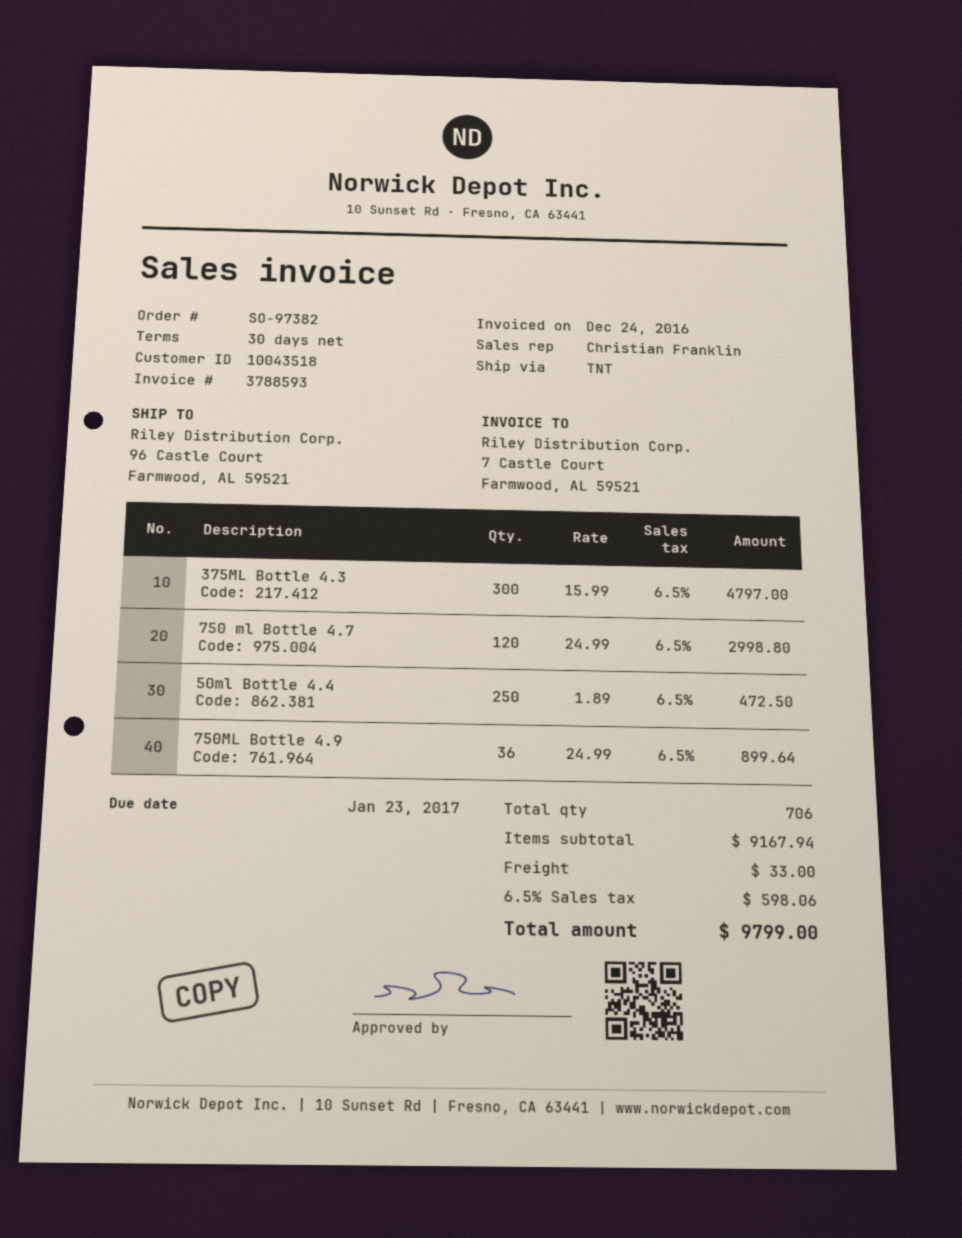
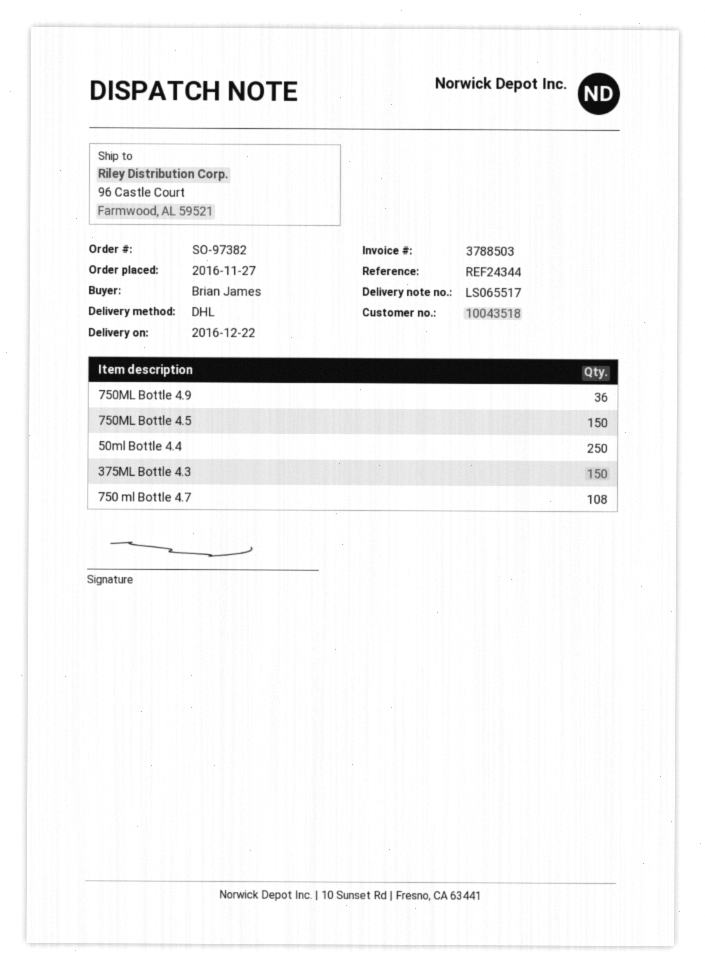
invoice number: 3788593 -> 3788503
shipping method: TNT -> DHL
375ML Bottle 4.3: 300 -> 150
750 ml Bottle 4.7: 120 -> 108
750ML Bottle 4.5: none -> 150

